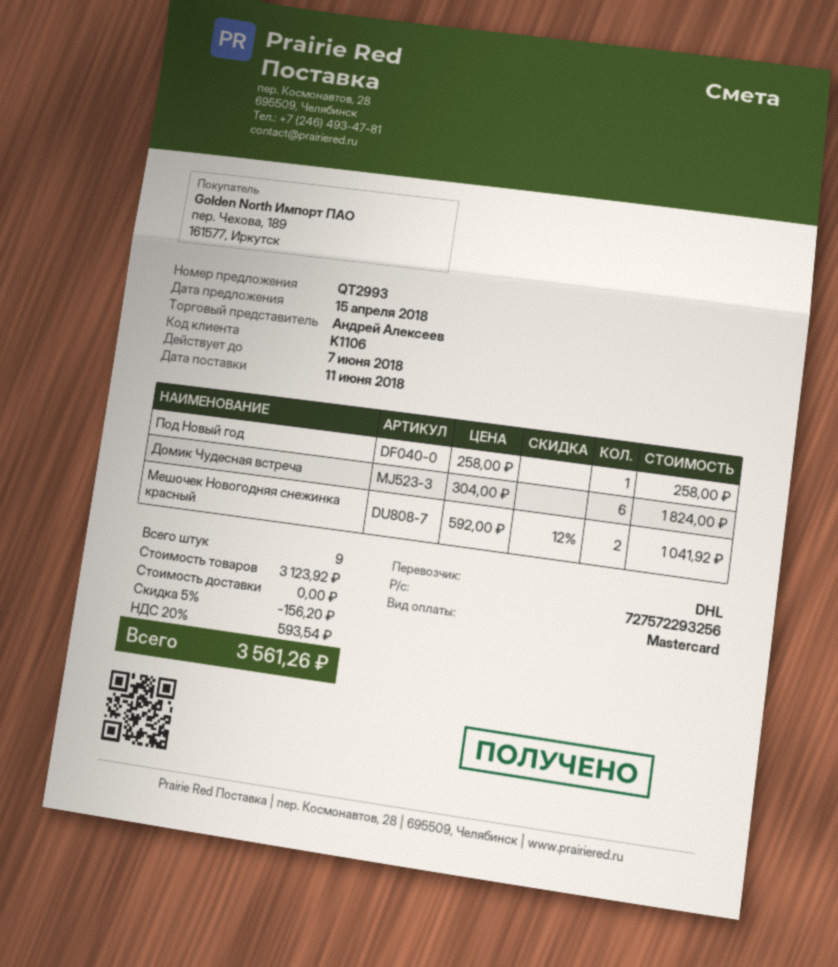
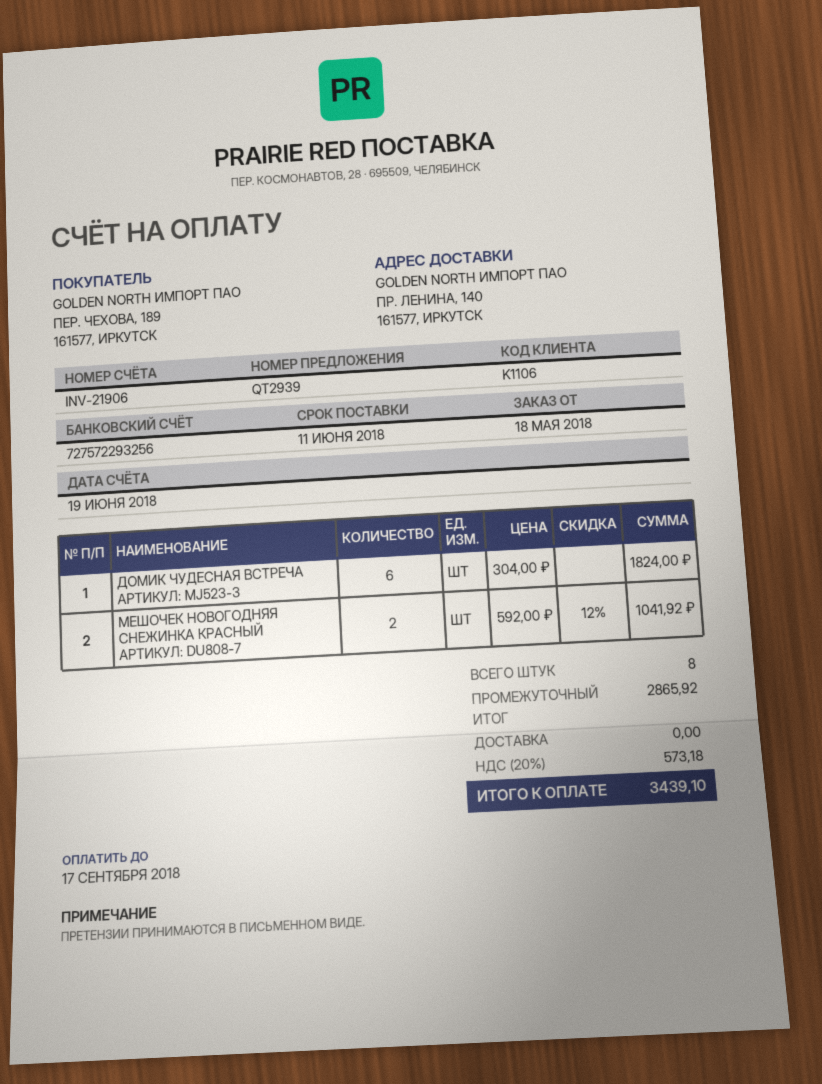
quote number: QT2993 -> QT2939
Под Новый год: 1 x 258.00 = 258.00 -> none
total quantity: 9 -> 8
subtotal: 3123.92 -> 2865.92
discount: 5% = 156.20 -> none
tax: 20% = 593.54 -> 20% = 573.18
total: 3561.26 -> 3439.10

